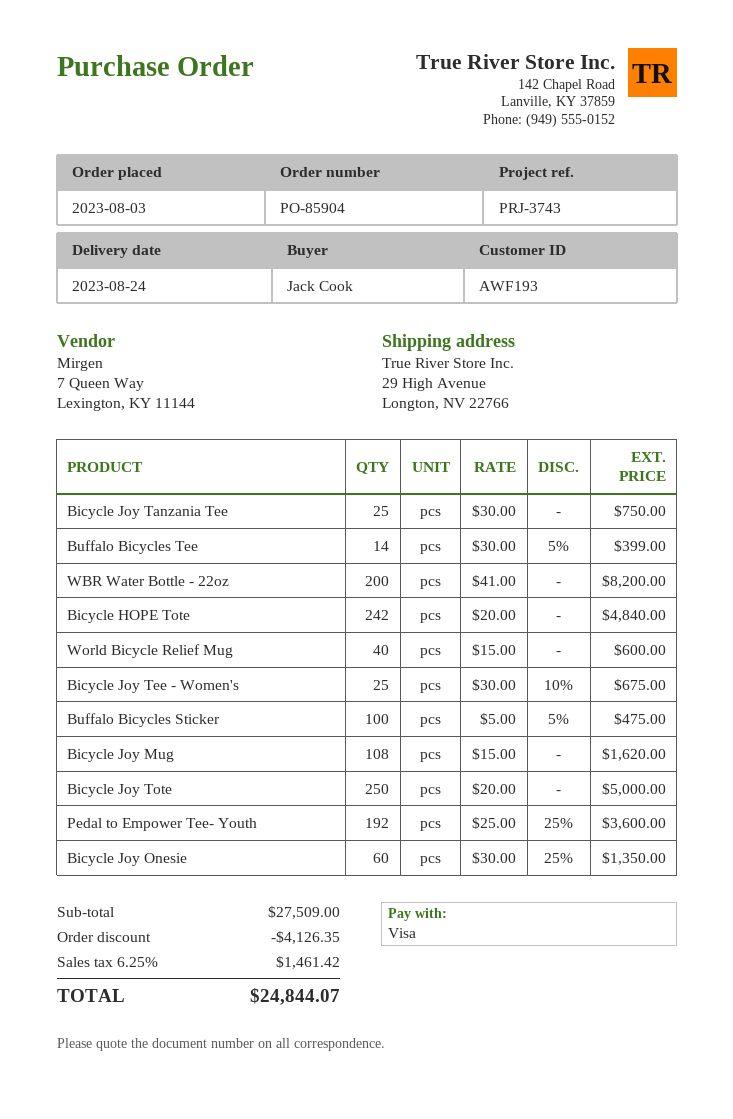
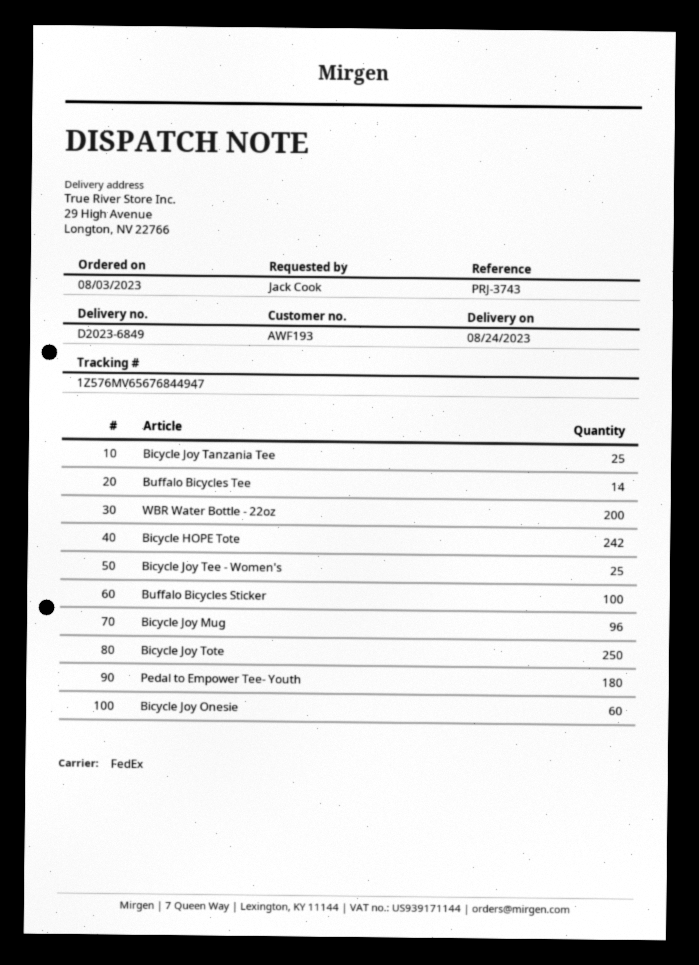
World Bicycle Relief Mug: 40 -> none
Bicycle Joy Mug: 108 -> 96
Pedal to Empower Tee- Youth: 192 -> 180

